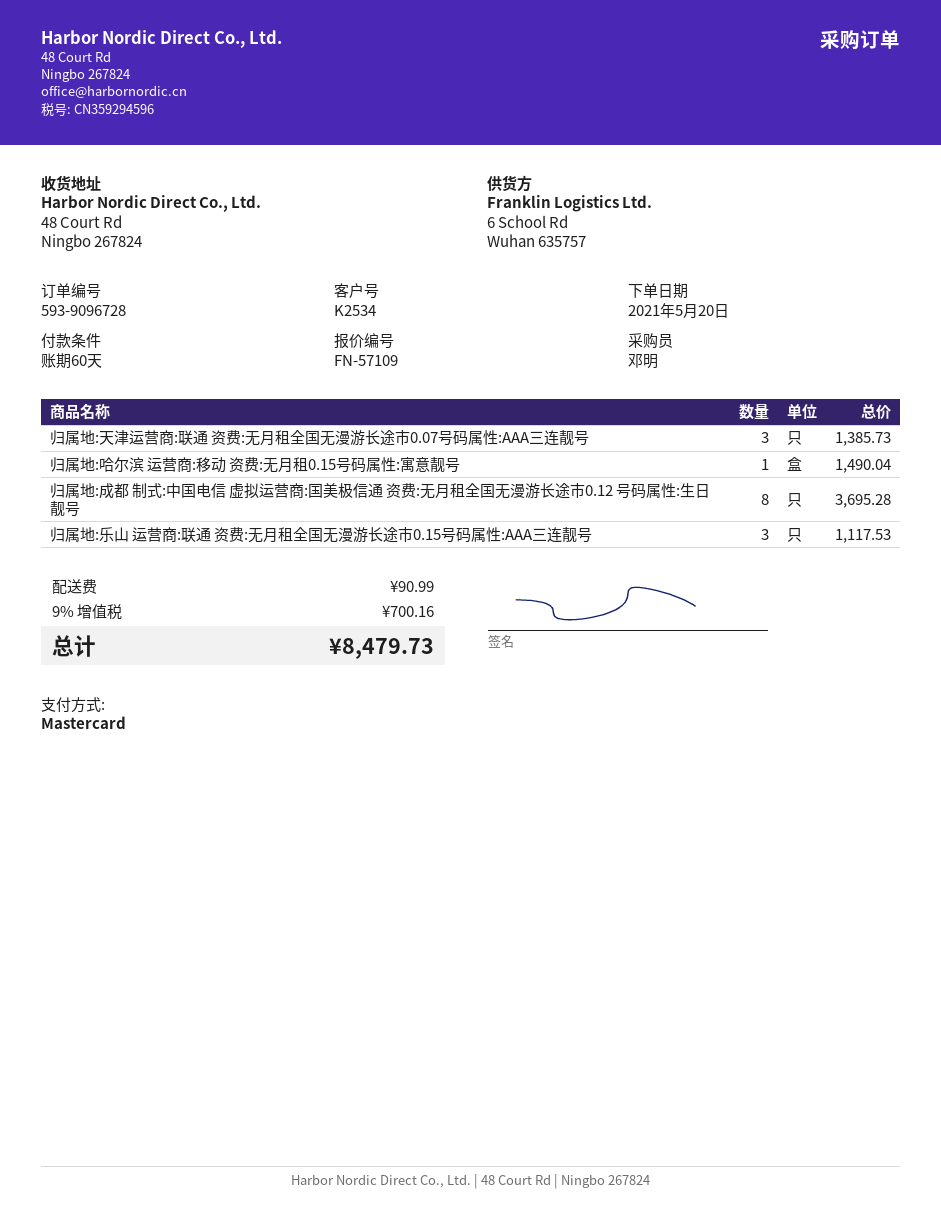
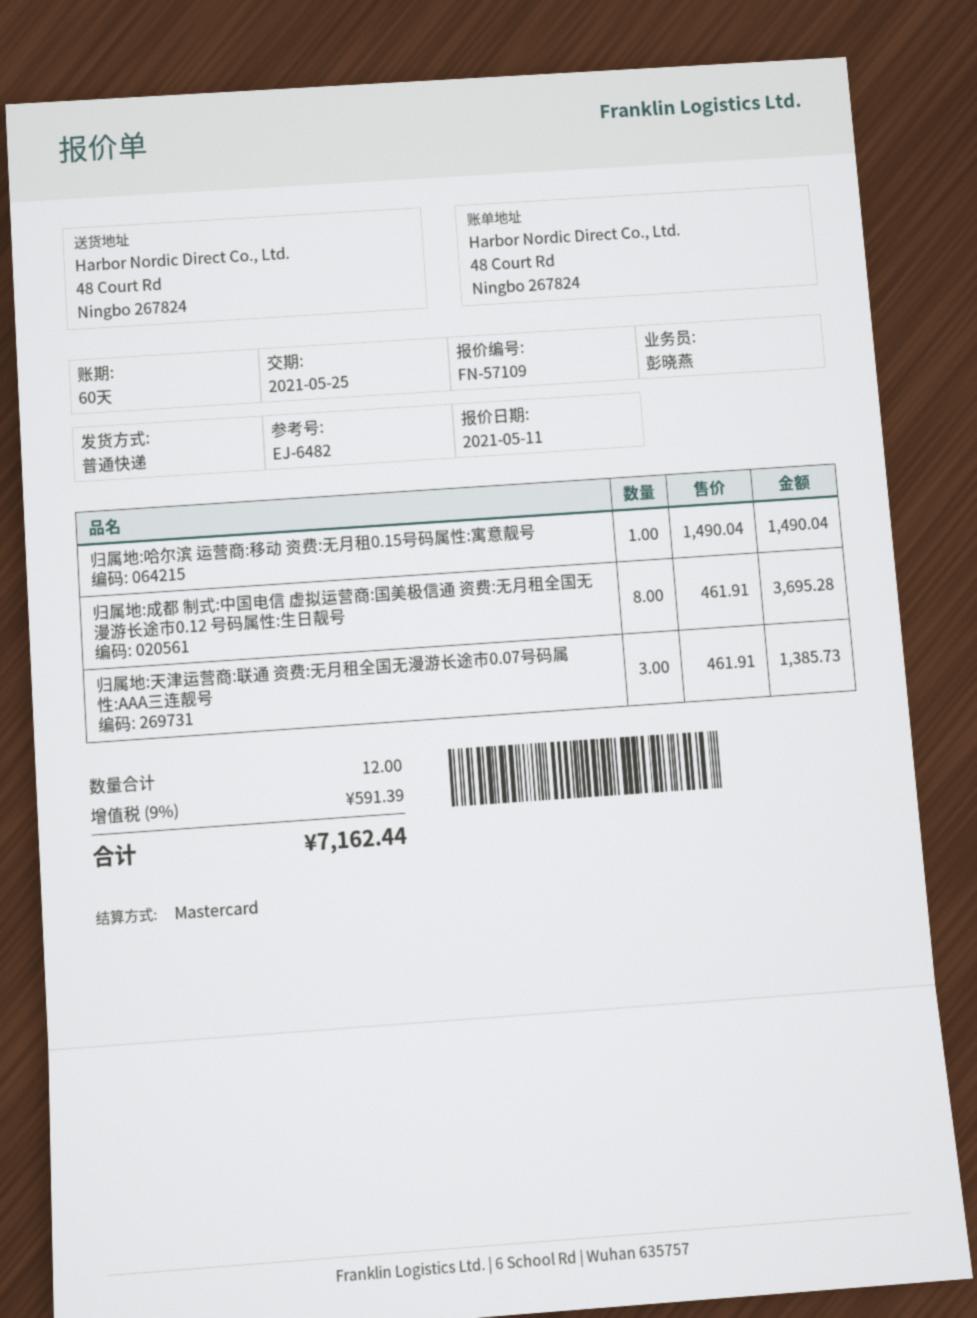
归属地:乐山 运营商:联通 资费:无月租全国无漫游长途市0.15号码属性:AAA三连靓号: 3 for 1117.53 -> none
shipping: 90.99 -> none
tax: 9% = 700.16 -> 9% = 591.39
total: 8479.73 -> 7162.44

